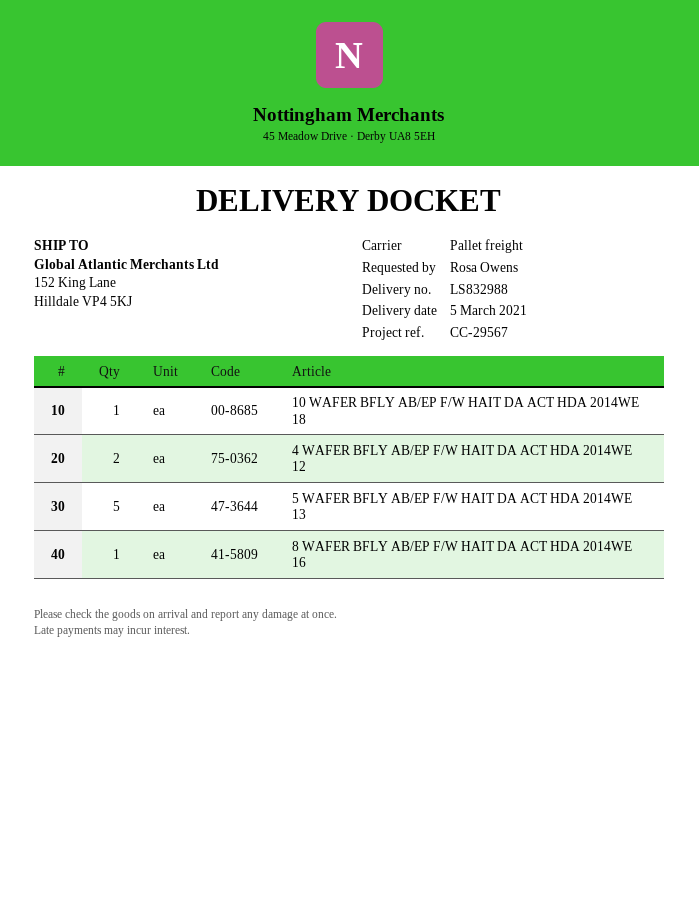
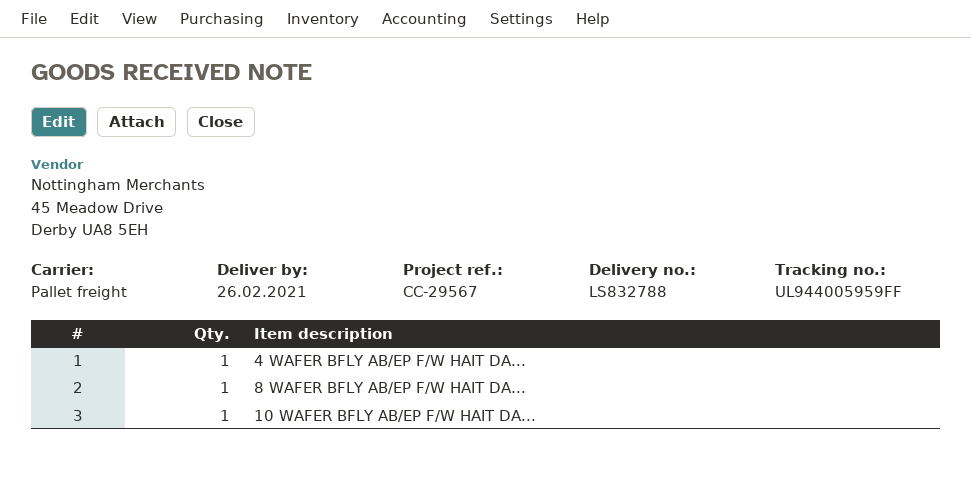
delivery note number: LS832988 -> LS832788
delivery date: 2021-03-05 -> 2021-02-26
4 WAFER BFLY AB/EP F/W HAIT DA ACT HDA 2014WE 12: 2 -> 1
5 WAFER BFLY AB/EP F/W HAIT DA ACT HDA 2014WE 13: 5 -> none

